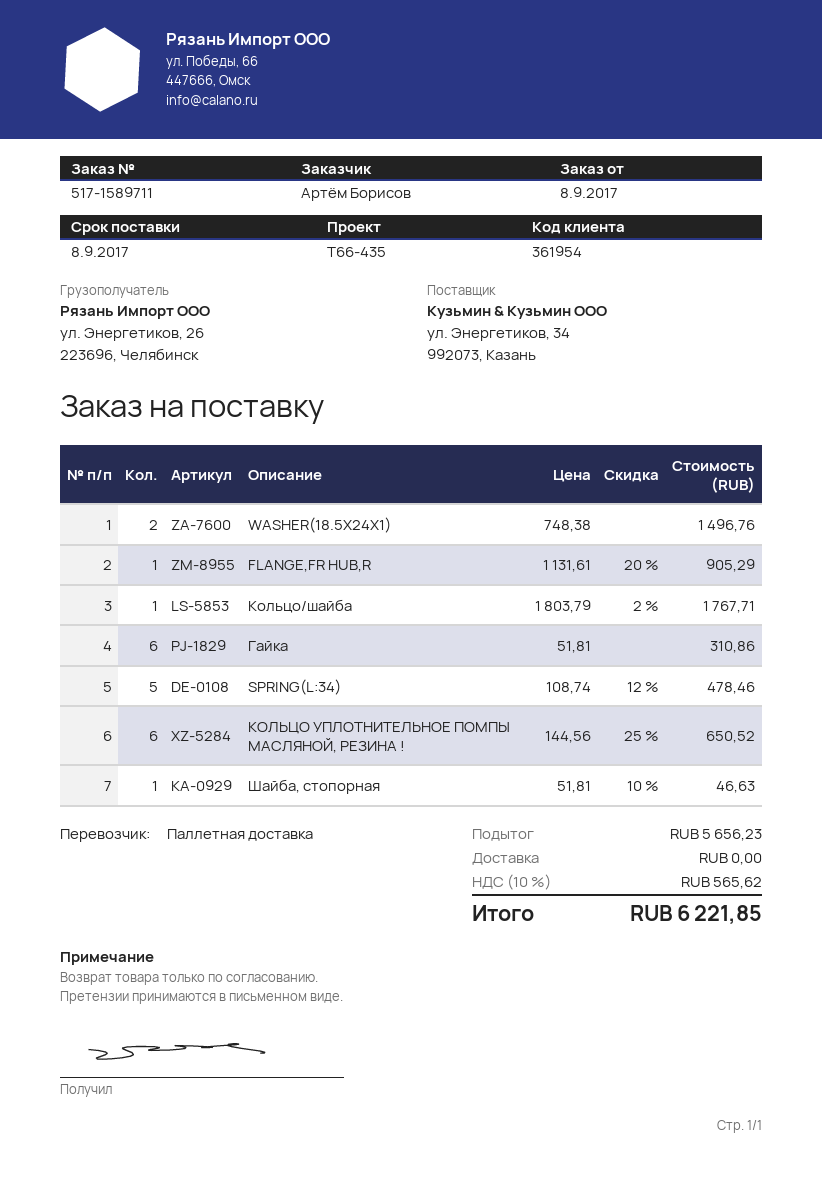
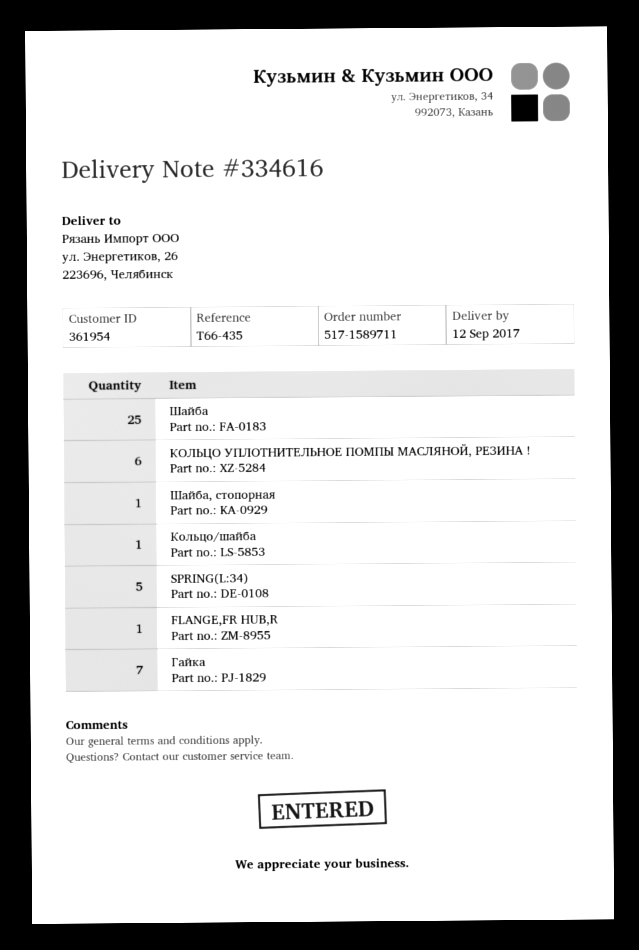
delivery date: 2017-09-08 -> 2017-09-12
WASHER(18.5X24X1): 2 -> none
Гайка: 6 -> 7
Шайба: none -> 25

